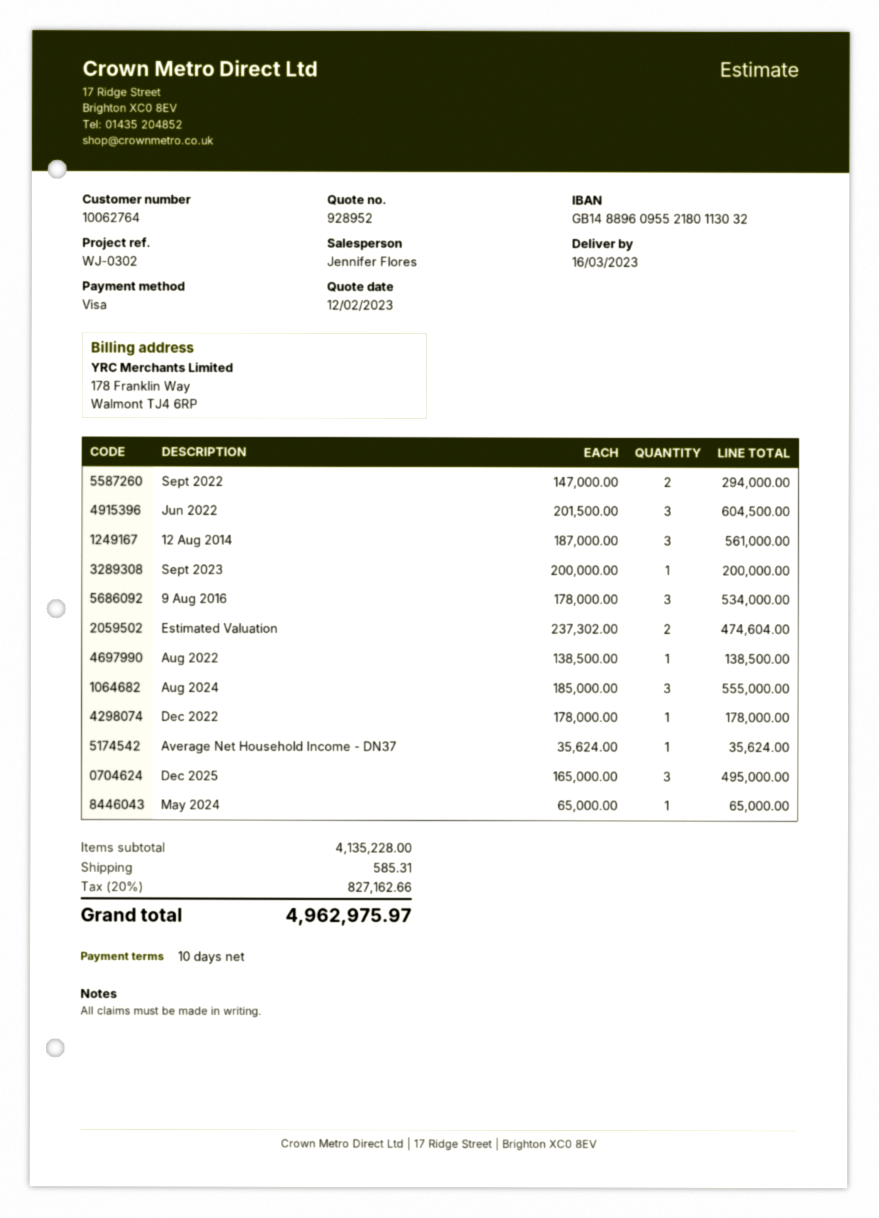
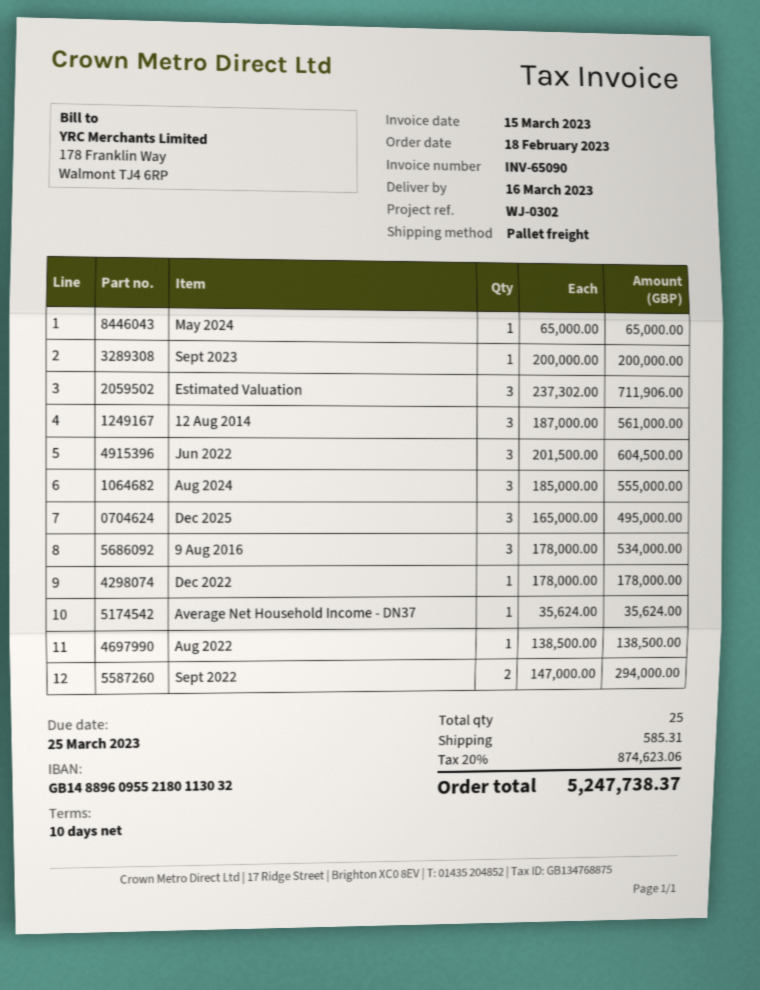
Estimated Valuation: 2 x 237302.00 = 474604.00 -> 3 x 237302.00 = 711906.00
tax: 20% = 827162.66 -> 20% = 874623.06
total: 4962975.97 -> 5247738.37

